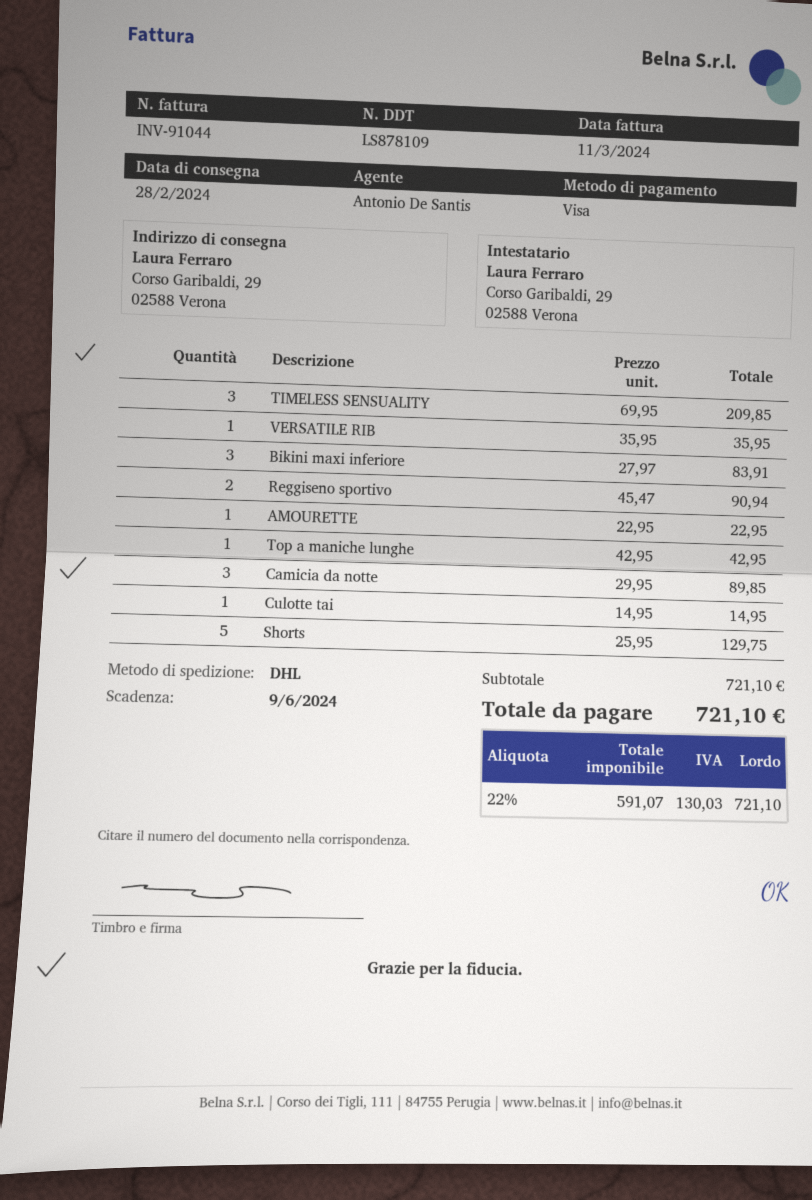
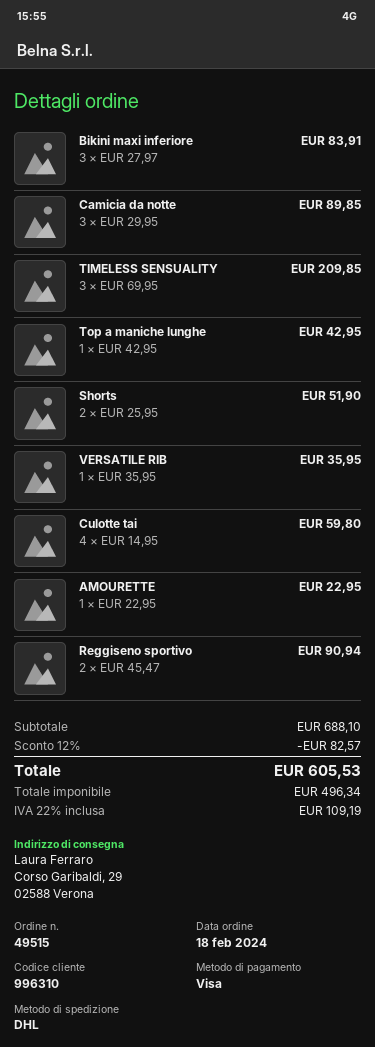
Culotte tai: 1 x 14.95 = 14.95 -> 4 x 14.95 = 59.80
Shorts: 5 x 25.95 = 129.75 -> 2 x 25.95 = 51.90
subtotal: 721.10 -> 688.10
discount: none -> 12% = 82.57
net: 591.07 -> 496.34
tax: 22% = 130.03 -> 22% = 109.19
total: 721.10 -> 605.53

